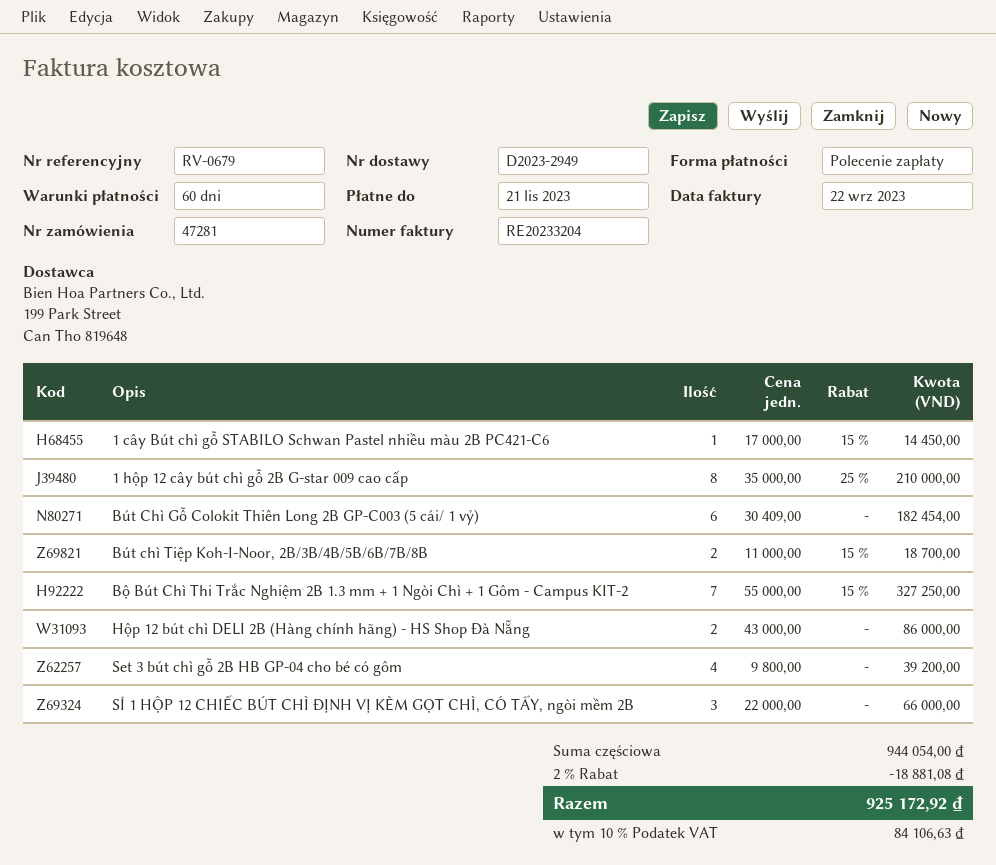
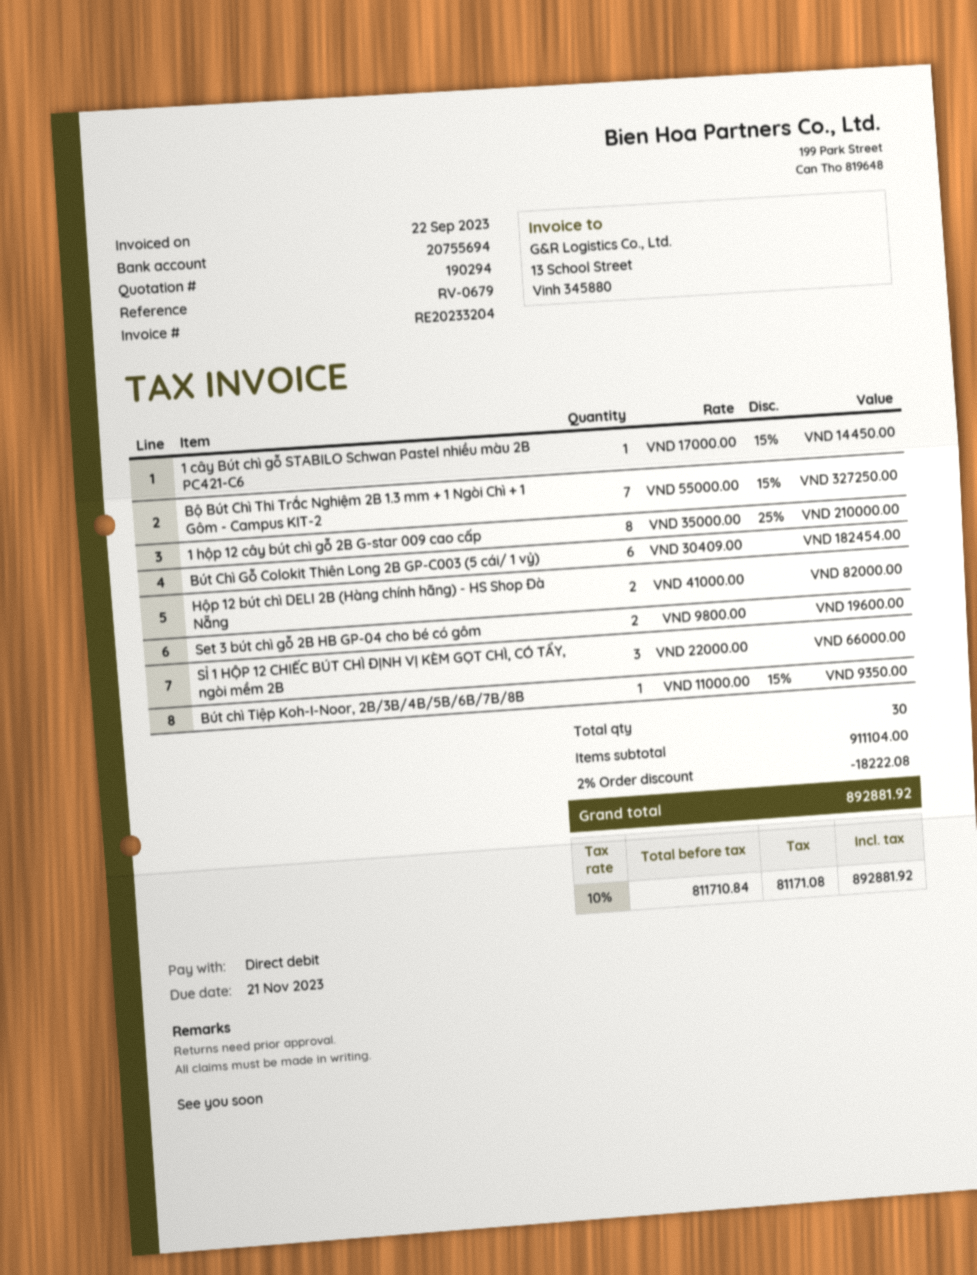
Bút chì Tiệp Koh-I-Noor, 2B/3B/4B/5B/6B/7B/8B: 2 x 11000.00 - 15% = 18700.00 -> 1 x 11000.00 - 15% = 9350.00
Hộp 12 bút chì DELI 2B (Hàng chính hãng) - HS Shop Đà Nẵng: 2 x 43000.00 = 86000.00 -> 2 x 41000.00 = 82000.00
Set 3 bút chì gỗ 2B HB GP-04 cho bé có gôm: 4 x 9800.00 = 39200.00 -> 2 x 9800.00 = 19600.00
subtotal: 944054.00 -> 911104.00
discount: 2% = 18881.08 -> 2% = 18222.08
tax: 10% = 84106.63 -> 10% = 81171.08
total: 925172.92 -> 892881.92

